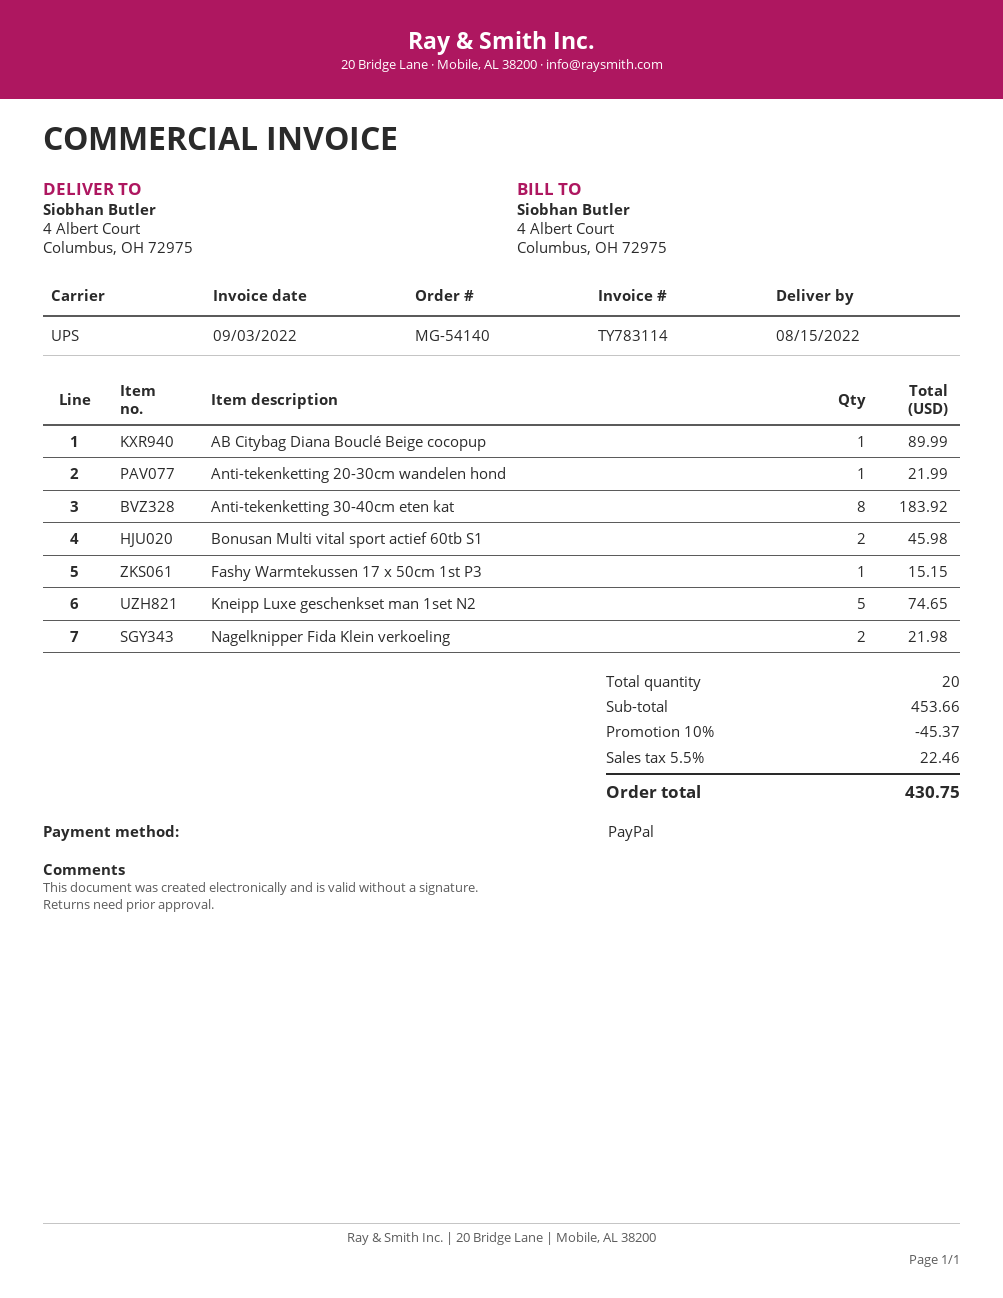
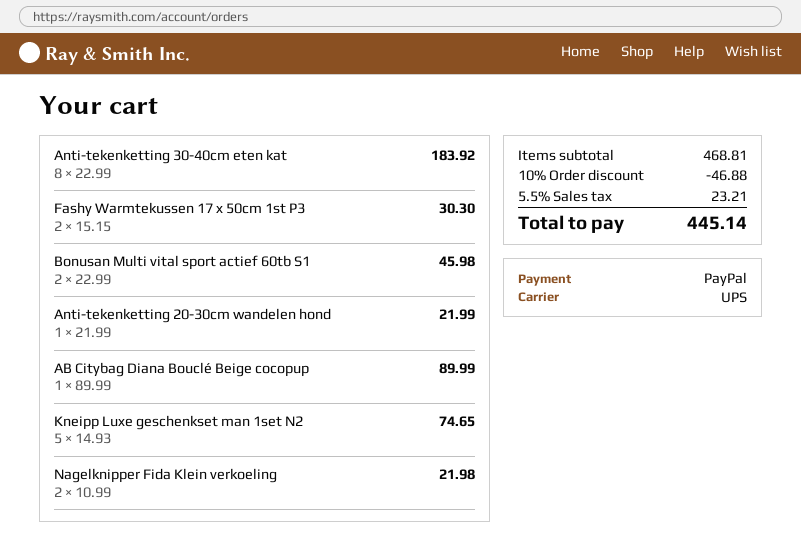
Fashy Warmtekussen 17 x 50cm 1st P3: 1 for 15.15 -> 2 for 30.30
subtotal: 453.66 -> 468.81
discount: 10% = 45.37 -> 10% = 46.88
tax: 5.5% = 22.46 -> 5.5% = 23.21
total: 430.75 -> 445.14

